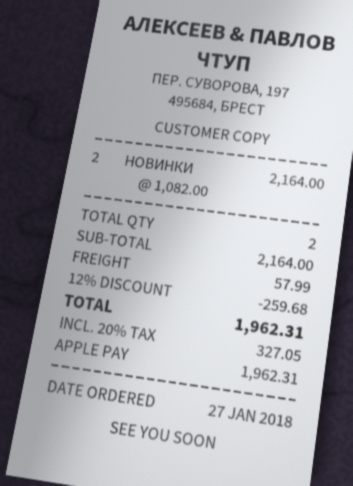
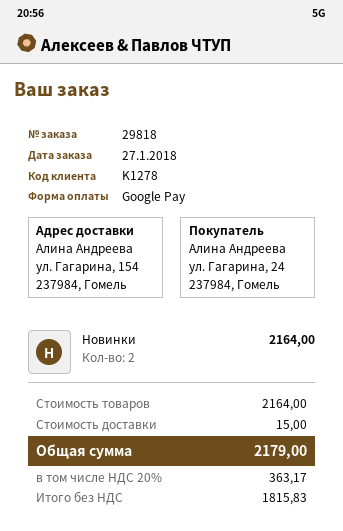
payment method: Apple Pay -> Google Pay
discount: 12% = 259.68 -> none
shipping: 57.99 -> 15.00
tax: 20% = 327.05 -> 20% = 363.17
total: 1962.31 -> 2179.00

